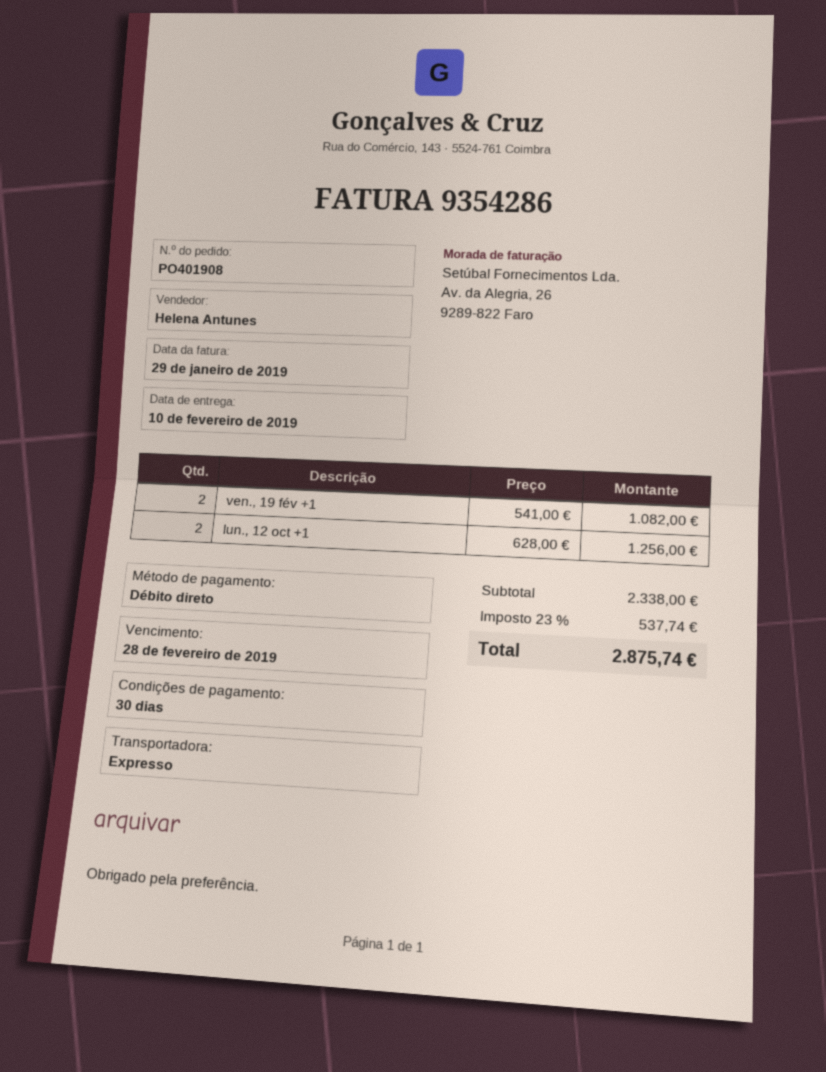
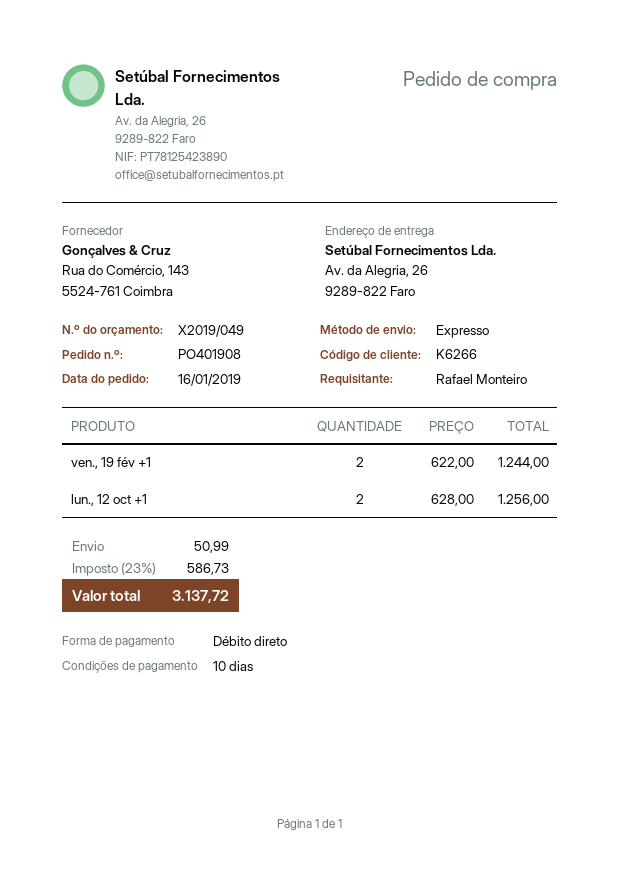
payment terms: 30 days -> 10 days
ven., 19 fév +1: 2 x 541.00 = 1082.00 -> 2 x 622.00 = 1244.00
shipping: none -> 50.99
tax: 23% = 537.74 -> 23% = 586.73
total: 2875.74 -> 3137.72

